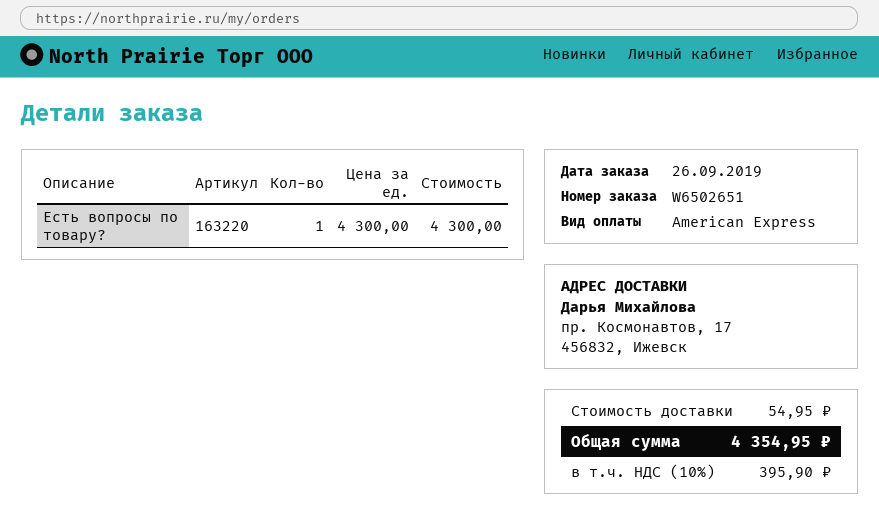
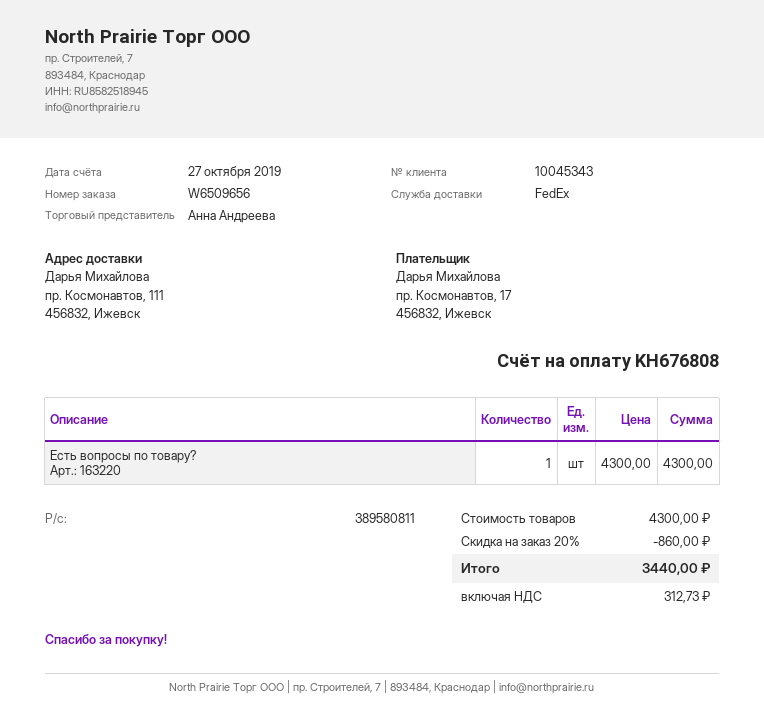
order number: W6502651 -> W6509656
ship to: пр. Космонавтов, 17, 456832, Ижевск -> пр. Космонавтов, 111, 456832, Ижевск
discount: none -> 20% = 860.00
shipping: 54.95 -> none
tax: 395.90 -> 312.73
total: 4354.95 -> 3440.00

